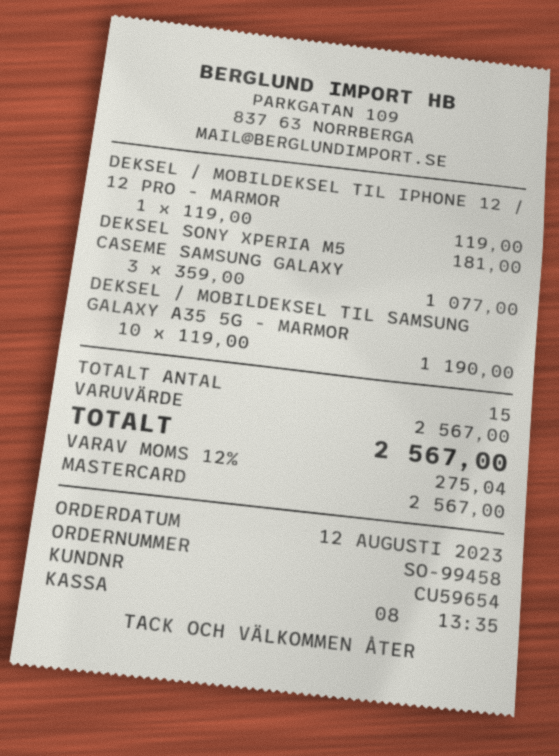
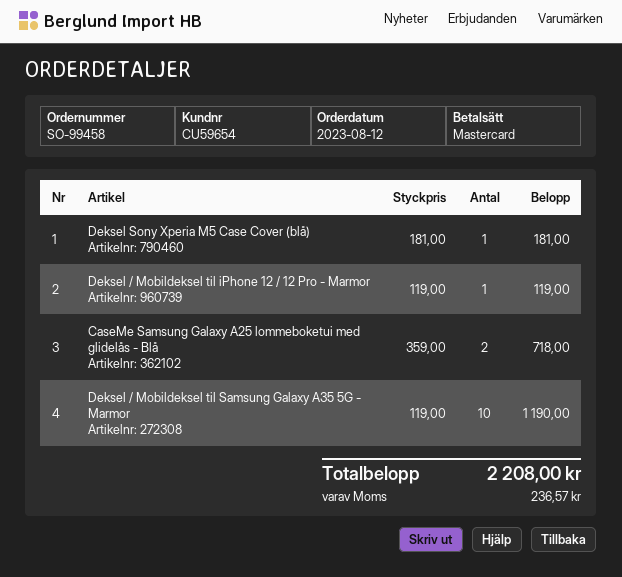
CASEME SAMSUNG GALAXY: 3 x 359.00 = 1077.00 -> 2 x 359.00 = 718.00
tax: 275.04 -> 236.57
total: 2567.00 -> 2208.00

